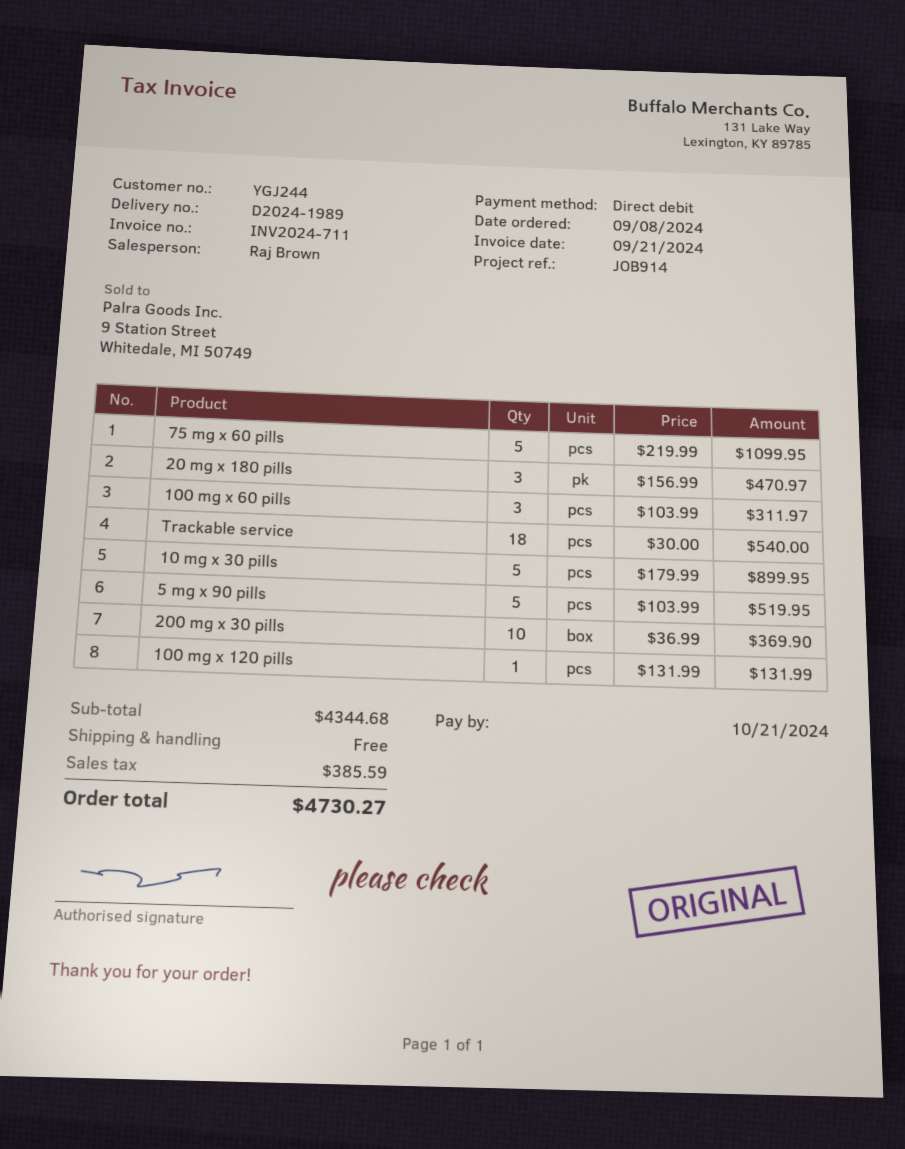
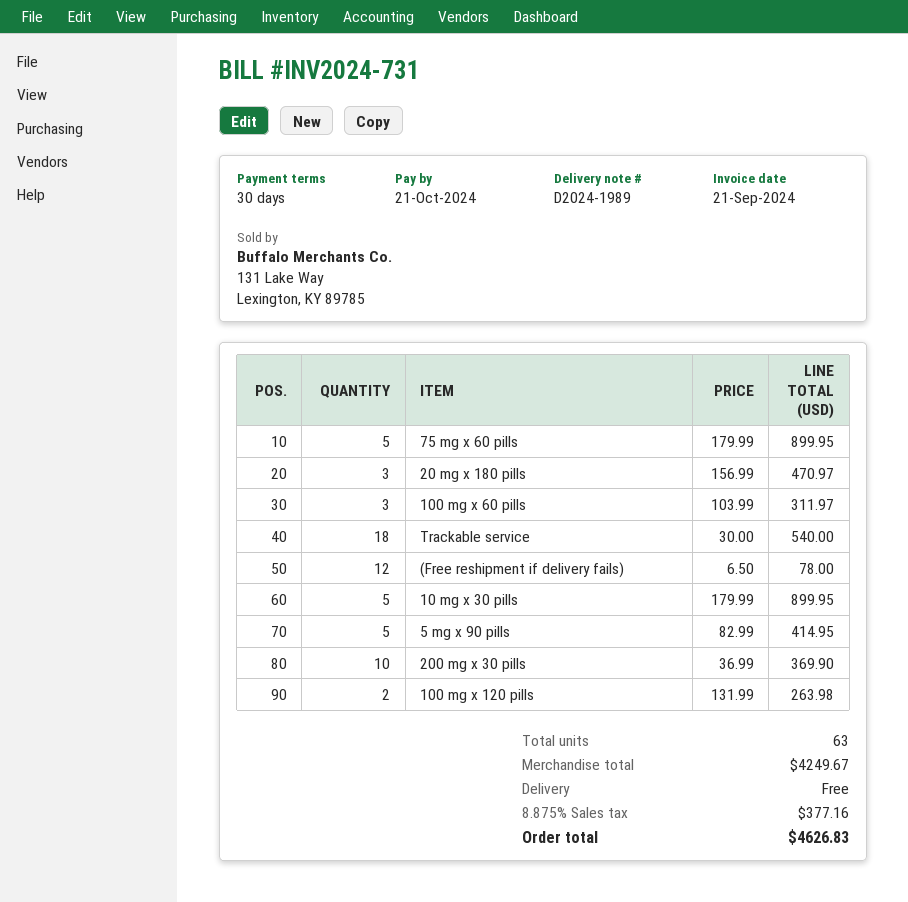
invoice number: INV2024-711 -> INV2024-731
75 mg x 60 pills: 5 x 219.99 = 1099.95 -> 5 x 179.99 = 899.95
5 mg x 90 pills: 5 x 103.99 = 519.95 -> 5 x 82.99 = 414.95
100 mg x 120 pills: 1 x 131.99 = 131.99 -> 2 x 131.99 = 263.98
(Free reshipment if delivery fails): none -> 12 x 6.50 = 78.00
subtotal: 4344.68 -> 4249.67
tax: 385.59 -> 377.16
total: 4730.27 -> 4626.83

